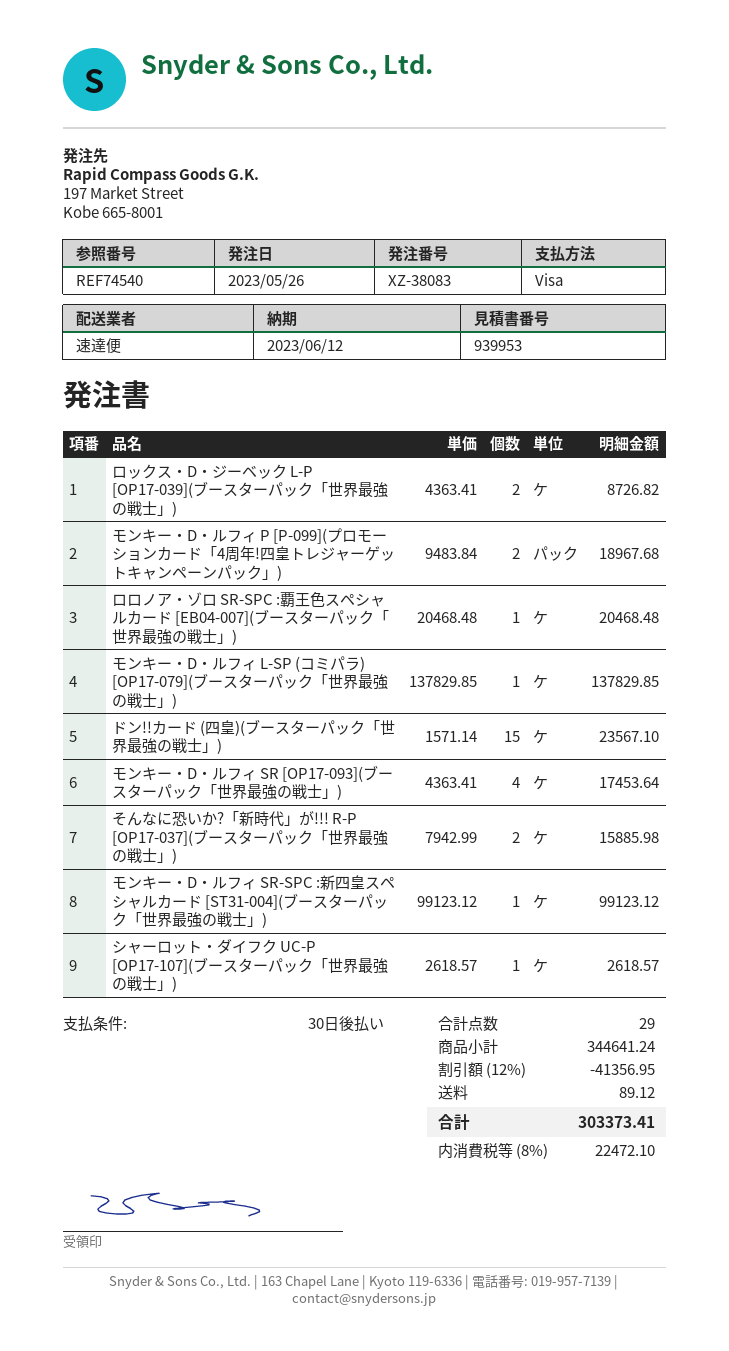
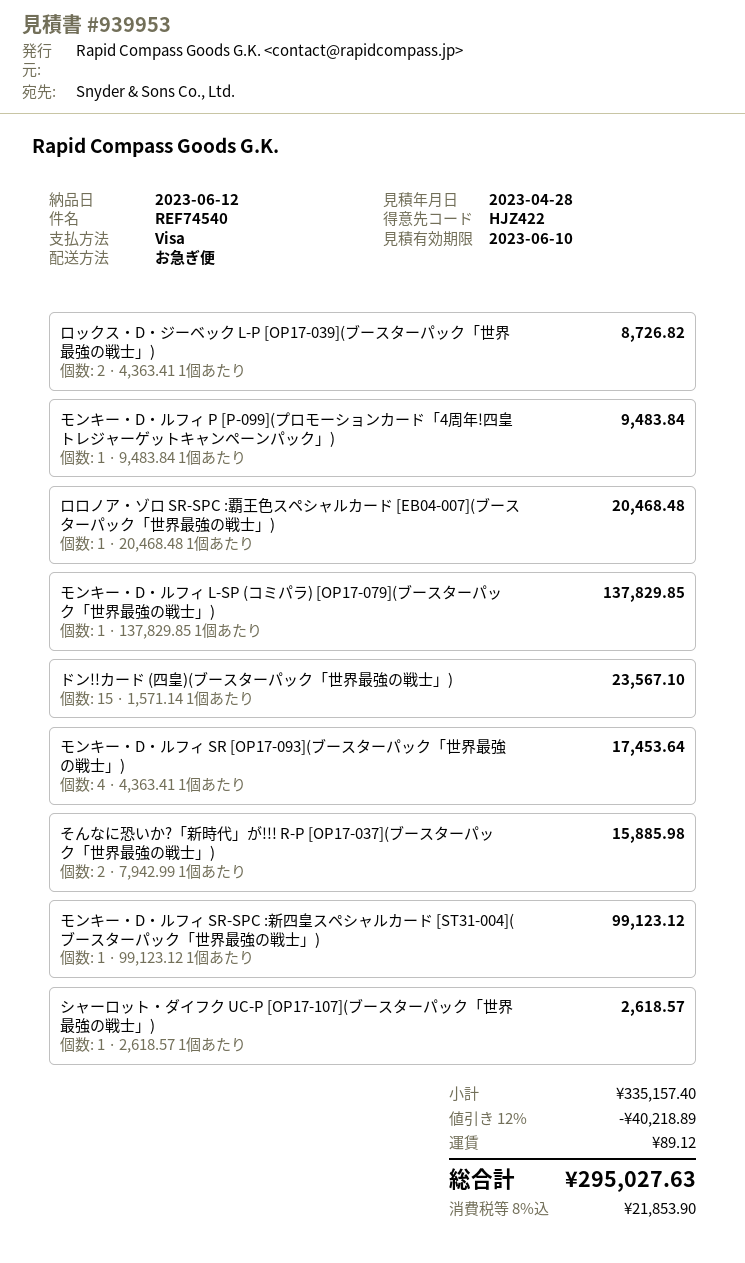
モンキー・D・ルフィ P [P-099](プロモーションカード「4周年!四皇トレジャーゲットキャンペーンパック」): 2 x 9483.84 = 18967.68 -> 1 x 9483.84 = 9483.84
subtotal: 344641.24 -> 335157.40
discount: 12% = 41356.95 -> 12% = 40218.89
tax: 8% = 22472.10 -> 8% = 21853.90
total: 303373.41 -> 295027.63

